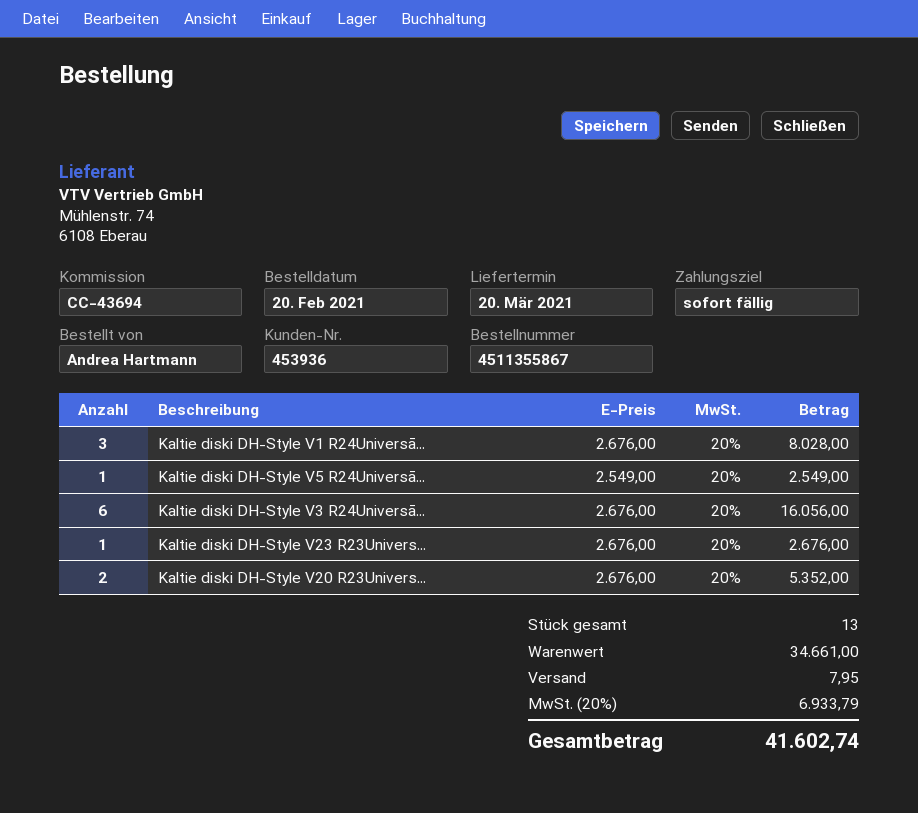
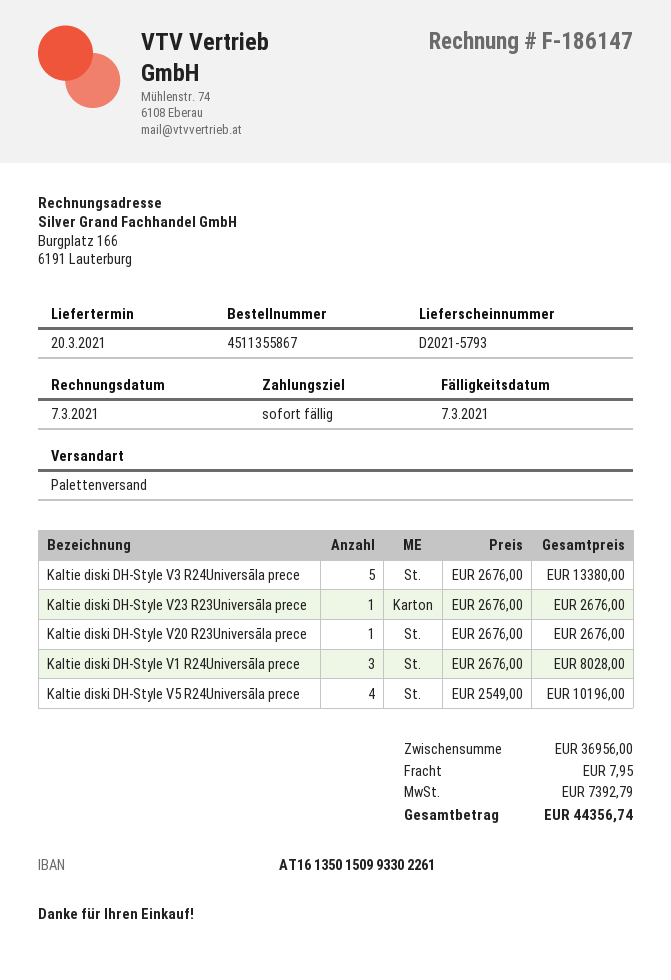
Kaltie diski DH-Style V5 R24Universā...: 1 x 2549.00 = 2549.00 -> 4 x 2549.00 = 10196.00
Kaltie diski DH-Style V3 R24Universā...: 6 x 2676.00 = 16056.00 -> 5 x 2676.00 = 13380.00
Kaltie diski DH-Style V20 R23Univers...: 2 x 2676.00 = 5352.00 -> 1 x 2676.00 = 2676.00
subtotal: 34661.00 -> 36956.00
tax: 6933.79 -> 7392.79
total: 41602.74 -> 44356.74

